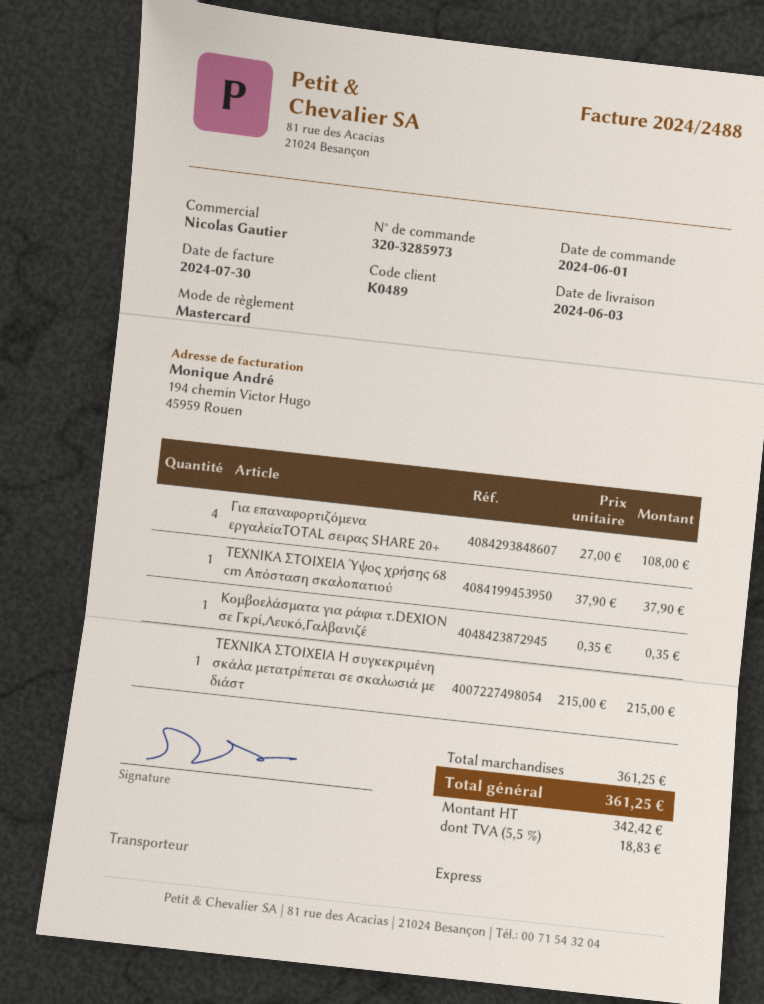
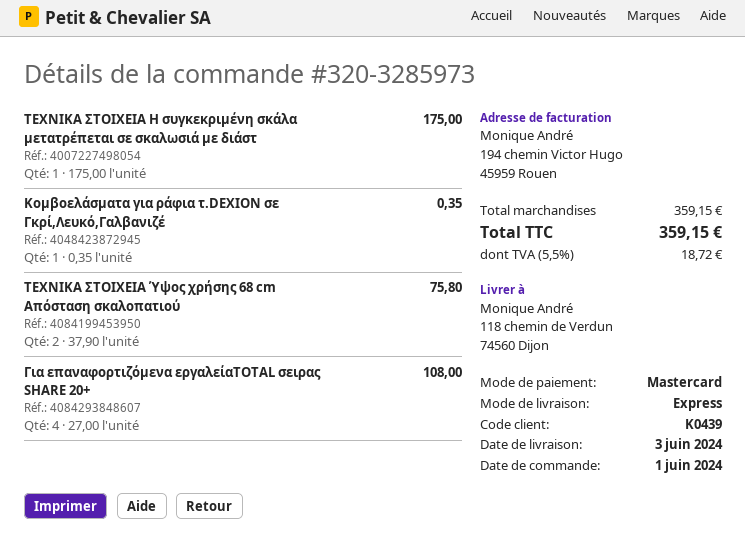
customer number: K0489 -> K0439
ΤΕΧΝΙΚΑ ΣΤΟΙΧΕΙΑ Ύψος χρήσης 68 cm Απόσταση σκαλοπατιού: 1 x 37.90 = 37.90 -> 2 x 37.90 = 75.80
ΤΕΧΝΙΚΑ ΣΤΟΙΧΕΙΑ Η συγκεκριμένη σκάλα μετατρέπεται σε σκαλωσιά με διάστ: 1 x 215.00 = 215.00 -> 1 x 175.00 = 175.00
subtotal: 361.25 -> 359.15
tax: 5.5% = 18.83 -> 5.5% = 18.72
total: 361.25 -> 359.15

